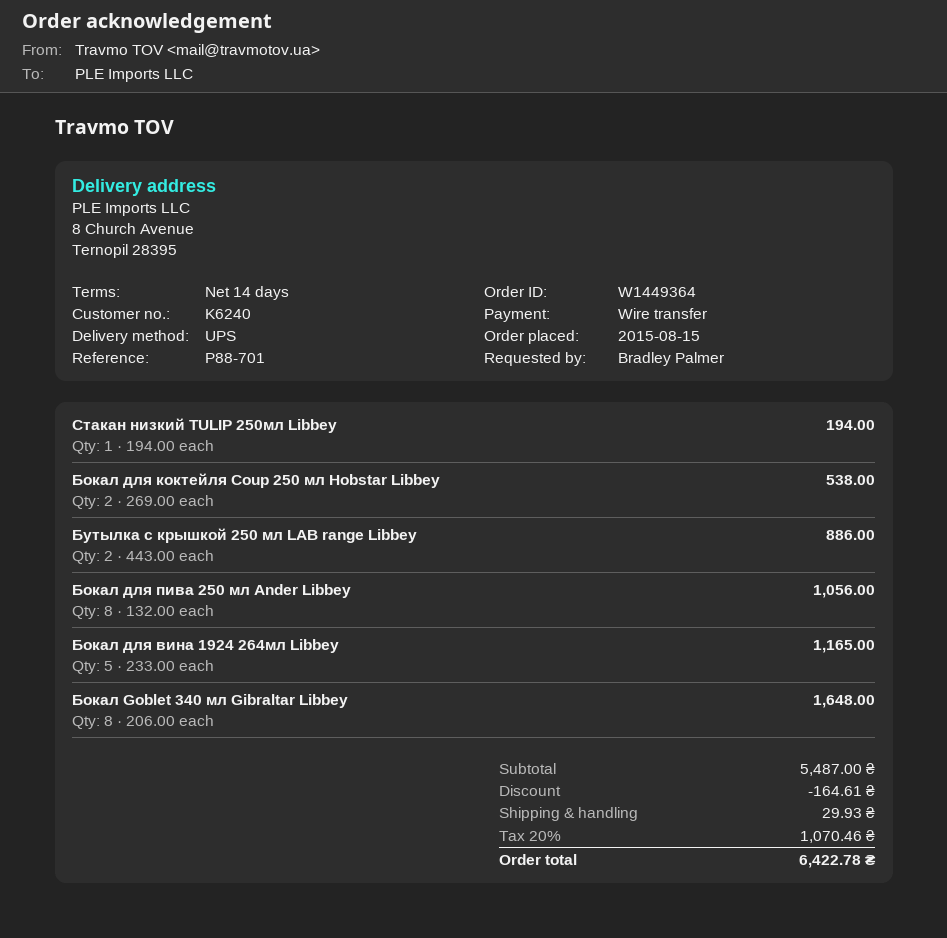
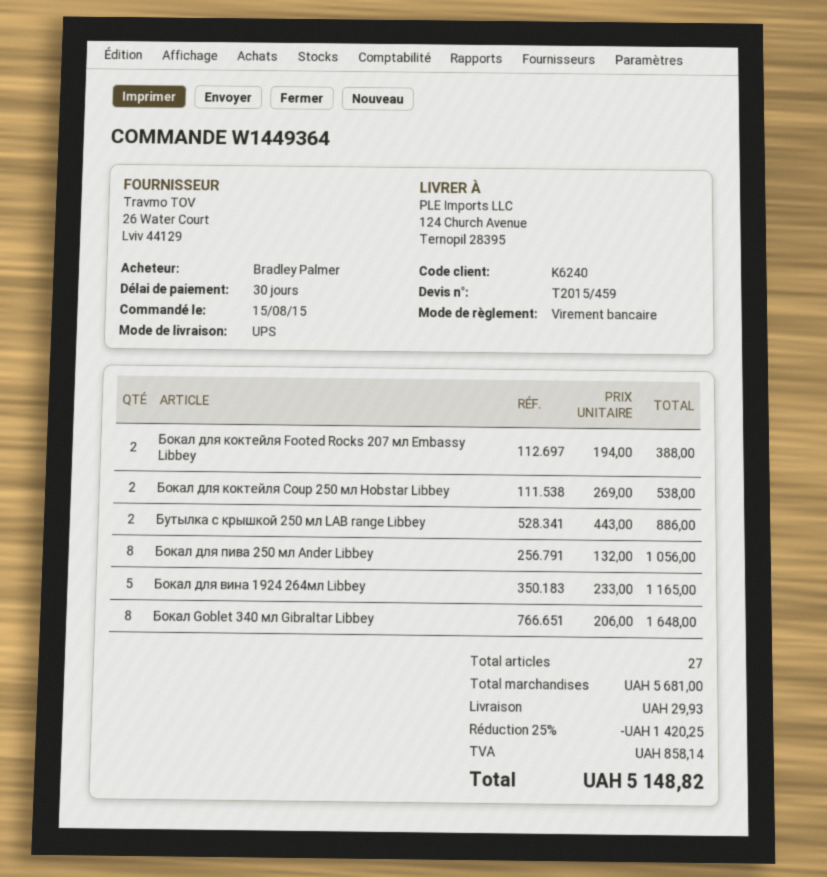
payment terms: 14 days -> 30 days
ship to: 8 Church Avenue, Ternopil 28395 -> 124 Church Avenue, Ternopil 28395
Стакан низкий TULIP 250мл Libbey: 1 x 194.00 = 194.00 -> none
Бокал для коктейля Footed Rocks 207 мл Embassy Libbey: none -> 2 x 194.00 = 388.00
subtotal: 5487.00 -> 5681.00
discount: 164.61 -> 1420.25
tax: 1070.46 -> 858.14
total: 6422.78 -> 5148.82

